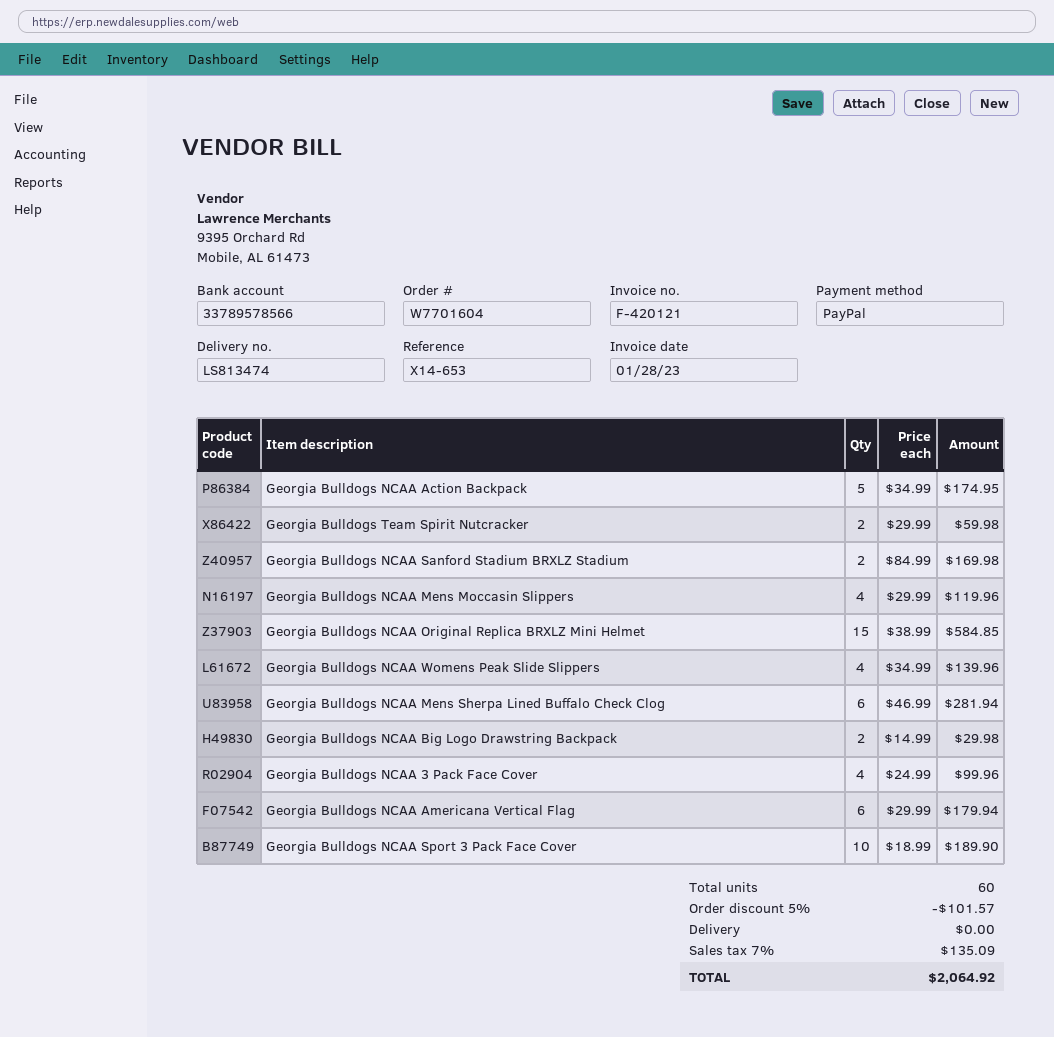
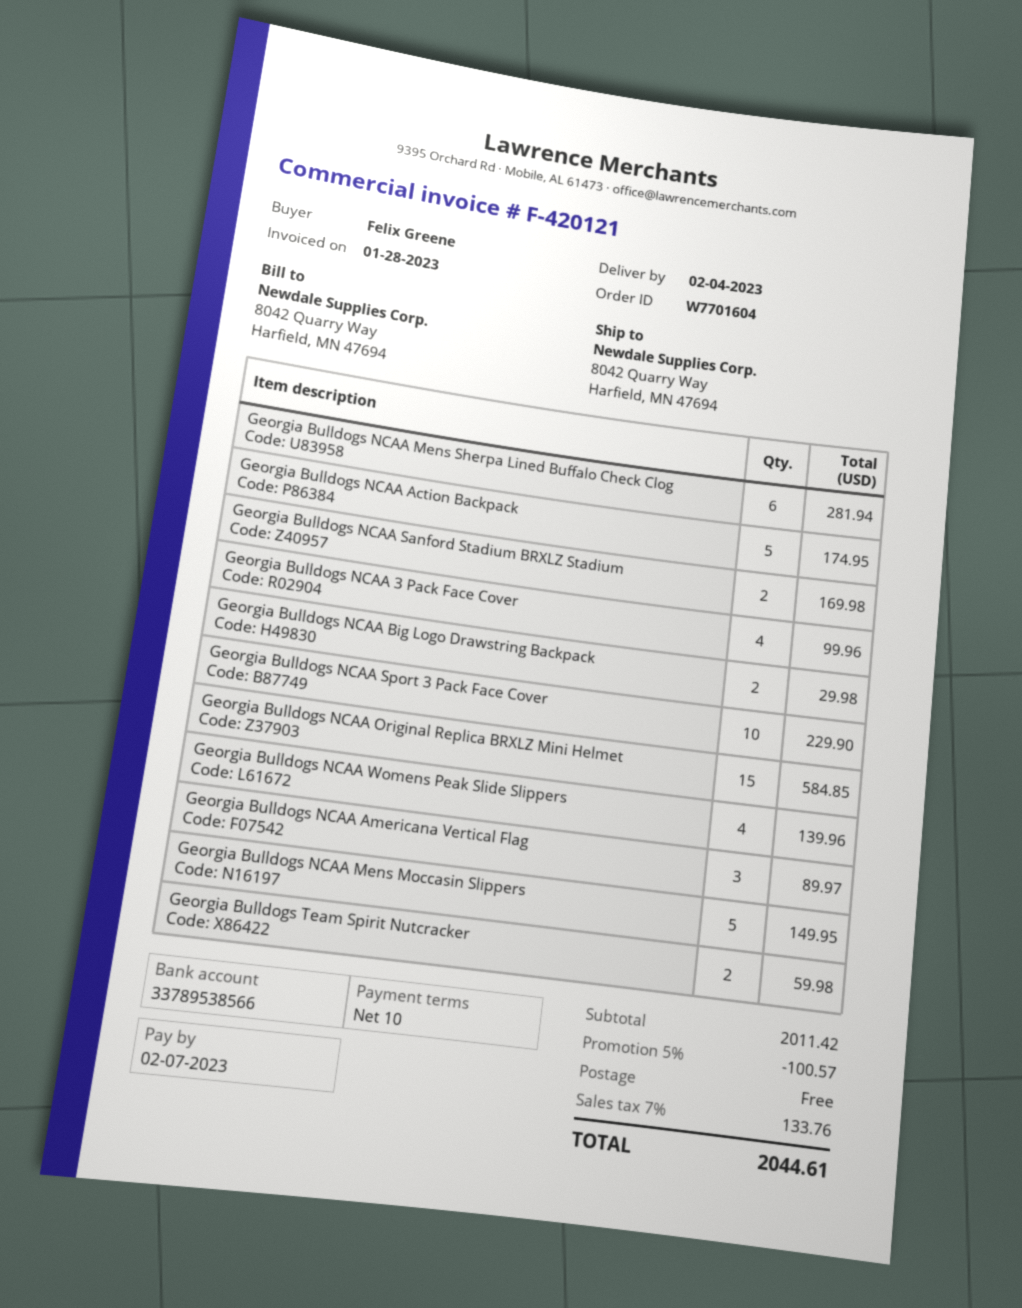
bank account: 33789578566 -> 33789538566
Georgia Bulldogs NCAA Mens Moccasin Slippers: 4 for 119.96 -> 5 for 149.95
Georgia Bulldogs NCAA Americana Vertical Flag: 6 for 179.94 -> 3 for 89.97
Georgia Bulldogs NCAA Sport 3 Pack Face Cover: 10 for 189.90 -> 10 for 229.90
discount: 5% = 101.57 -> 5% = 100.57
tax: 7% = 135.09 -> 7% = 133.76
total: 2064.92 -> 2044.61

